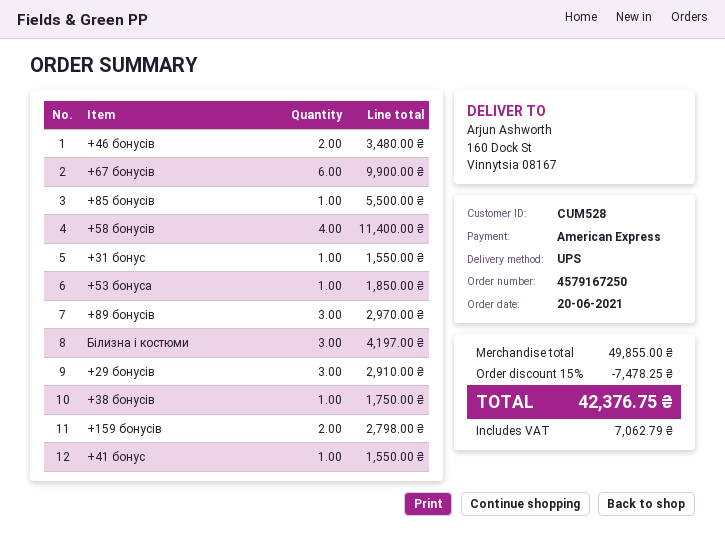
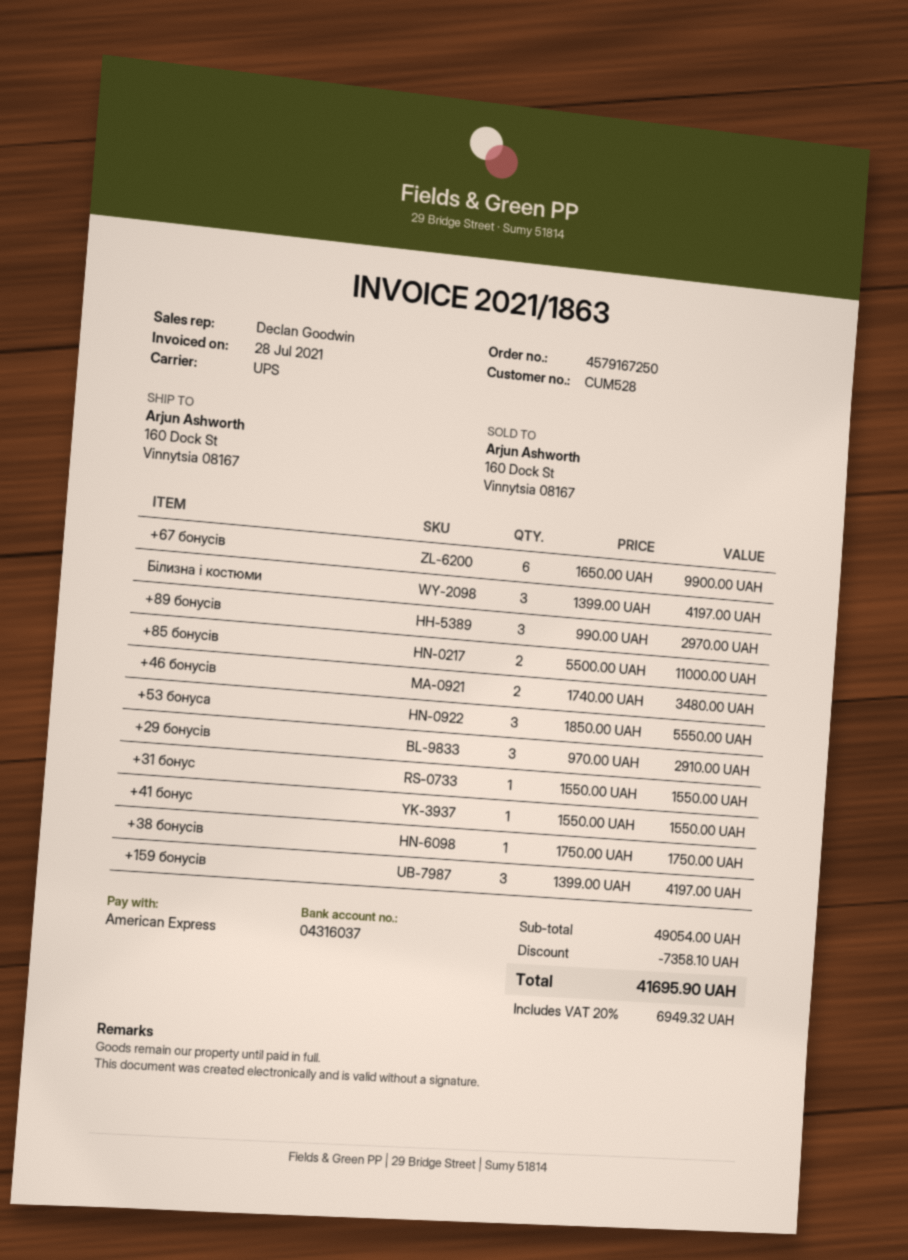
+85 бонусів: 1 for 5500.00 -> 2 for 11000.00
+58 бонусів: 4 for 11400.00 -> none
+53 бонуса: 1 for 1850.00 -> 3 for 5550.00
+159 бонусів: 2 for 2798.00 -> 3 for 4197.00
subtotal: 49855.00 -> 49054.00
discount: 7478.25 -> 7358.10
tax: 7062.79 -> 6949.32
total: 42376.75 -> 41695.90

